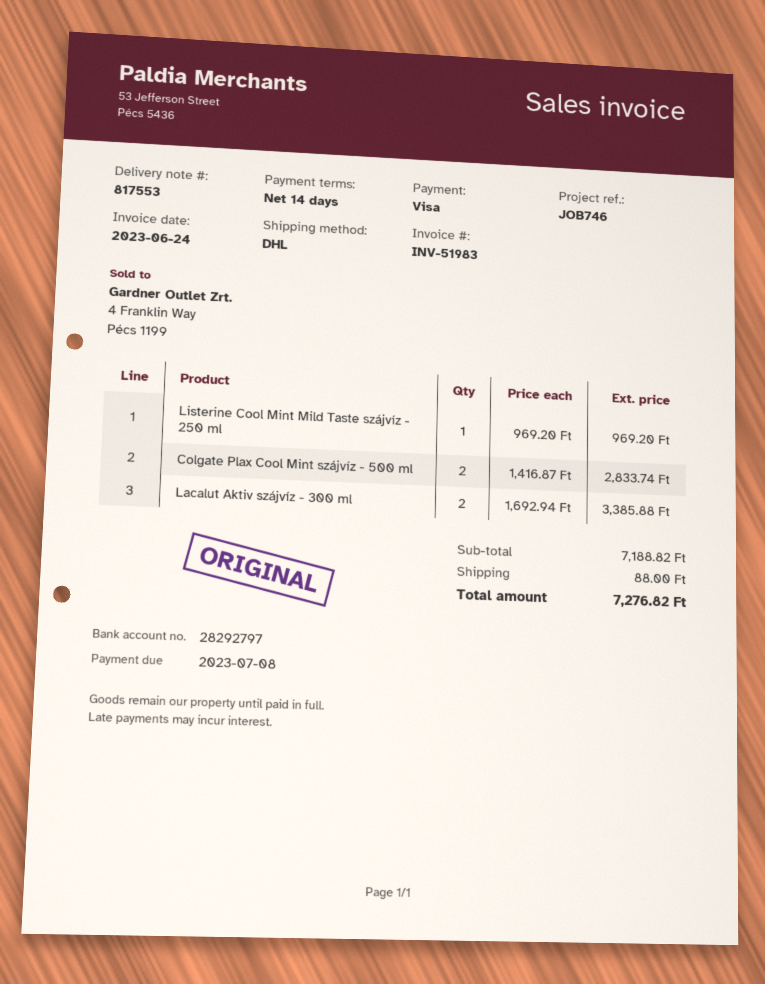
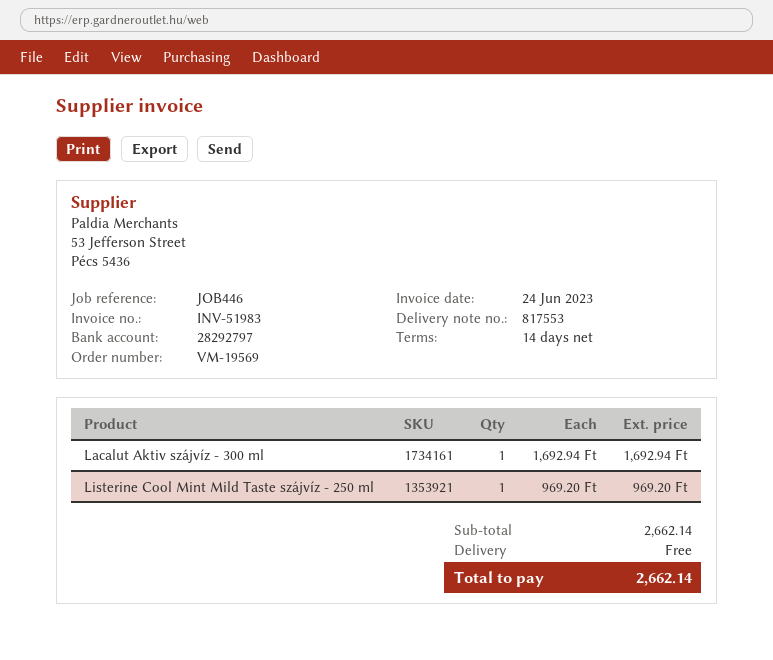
reference: JOB746 -> JOB446
Colgate Plax Cool Mint szájvíz - 500 ml: 2 x 1416.87 = 2833.74 -> none
Lacalut Aktiv szájvíz - 300 ml: 2 x 1692.94 = 3385.88 -> 1 x 1692.94 = 1692.94
subtotal: 7188.82 -> 2662.14
shipping: 88.00 -> 0.00
total: 7276.82 -> 2662.14

